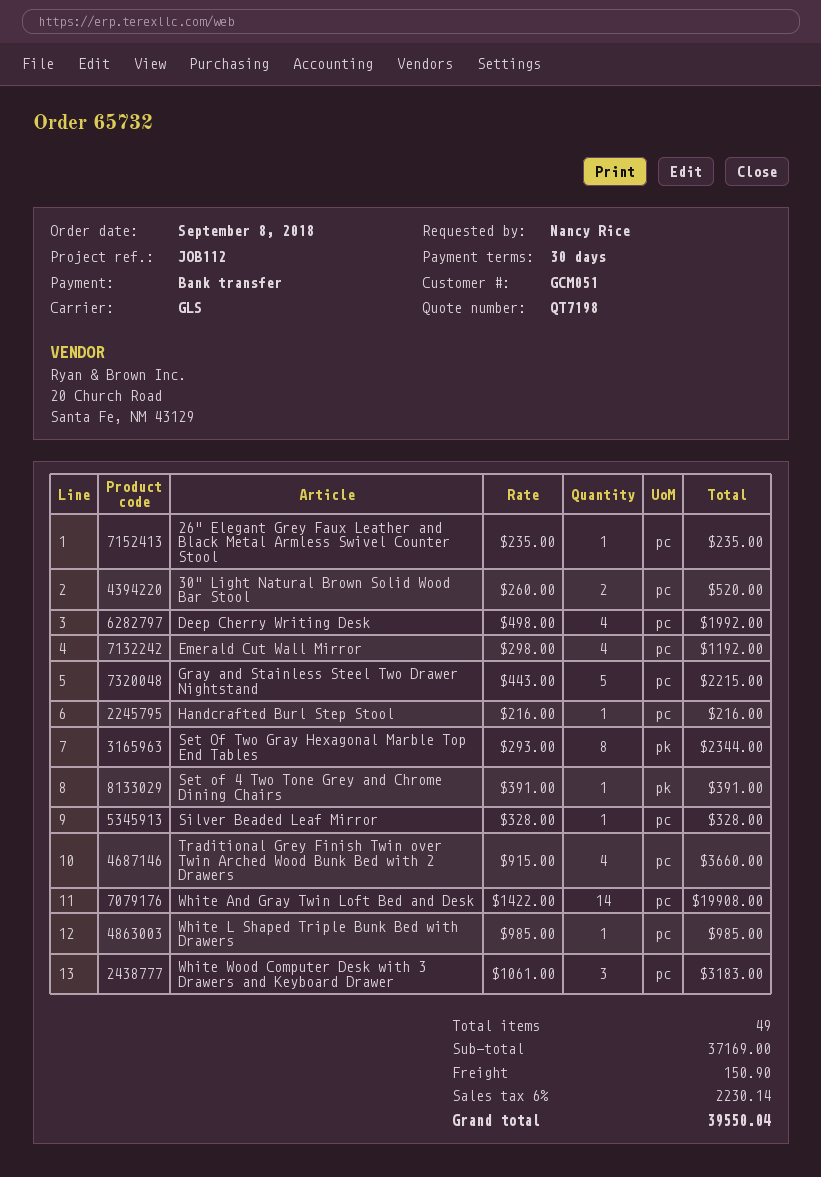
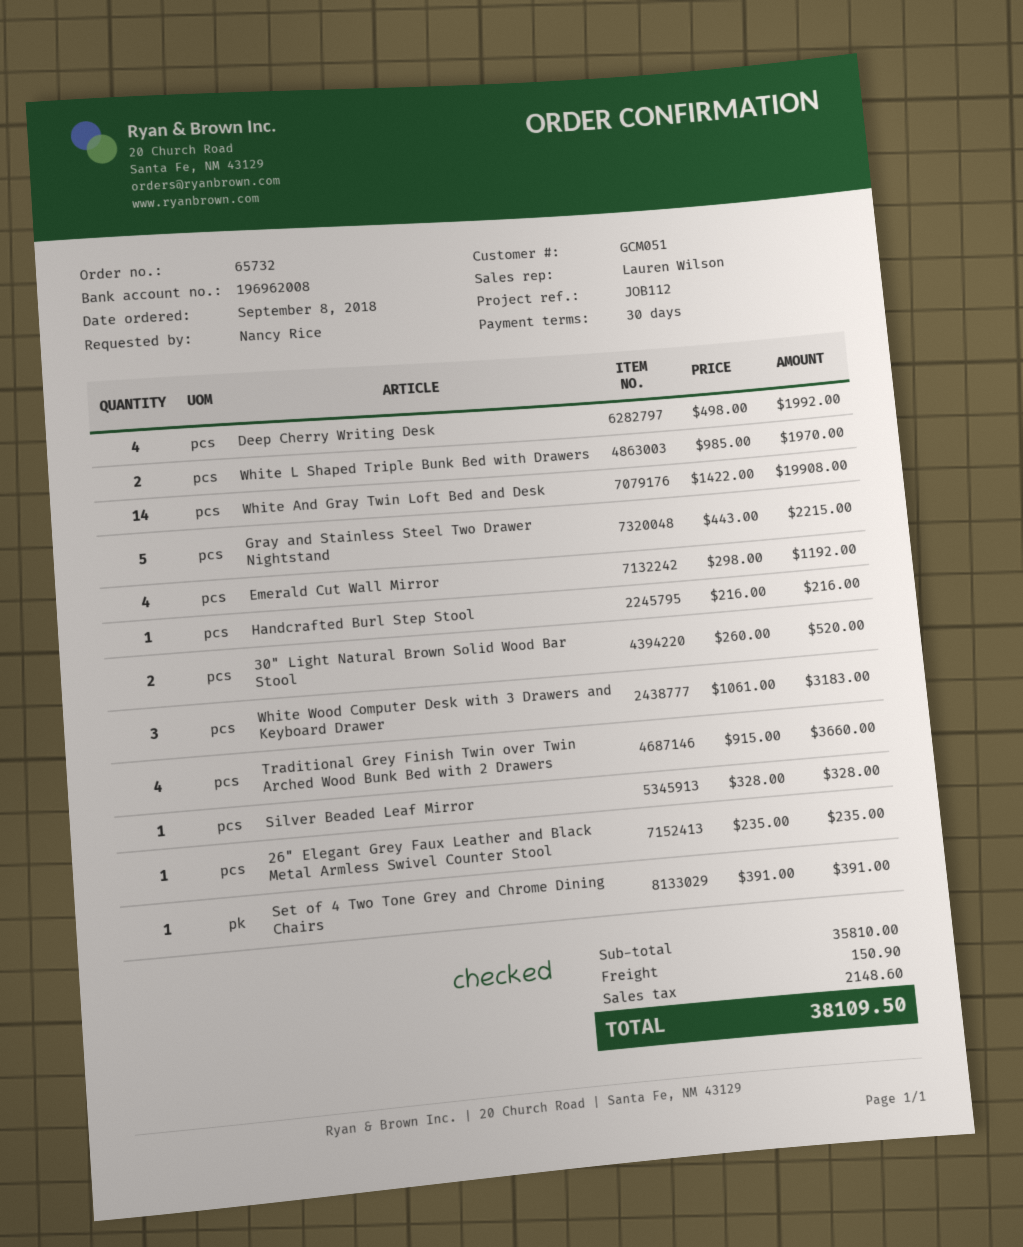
Set Of Two Gray Hexagonal Marble Top End Tables: 8 x 293.00 = 2344.00 -> none
White L Shaped Triple Bunk Bed with Drawers: 1 x 985.00 = 985.00 -> 2 x 985.00 = 1970.00
subtotal: 37169.00 -> 35810.00
tax: 2230.14 -> 2148.60
total: 39550.04 -> 38109.50

